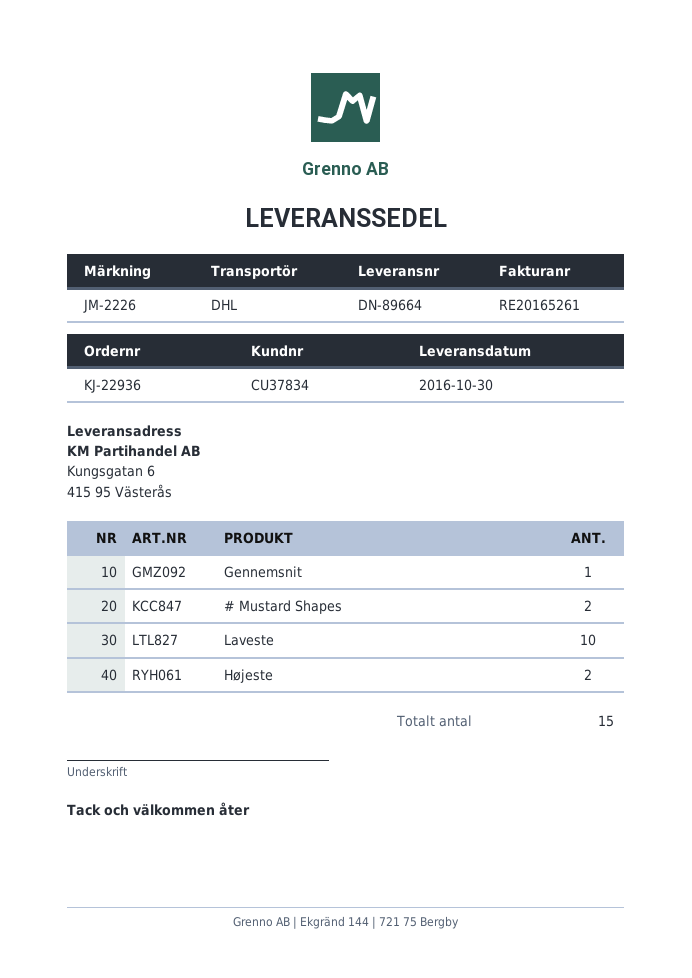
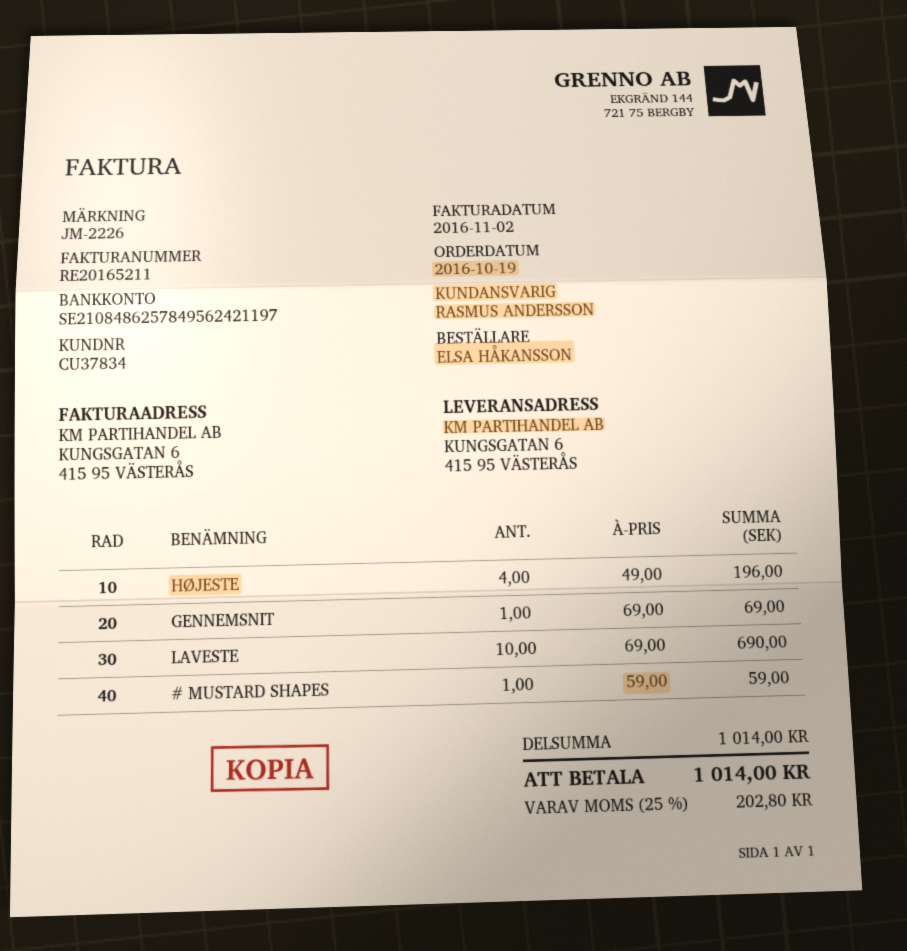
invoice number: RE20165261 -> RE20165211
# Mustard Shapes: 2 -> 1
Højeste: 2 -> 4

